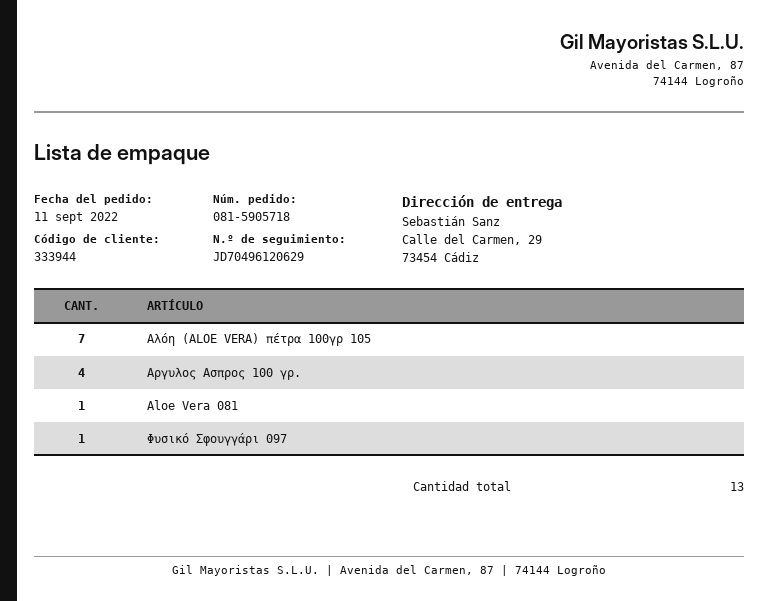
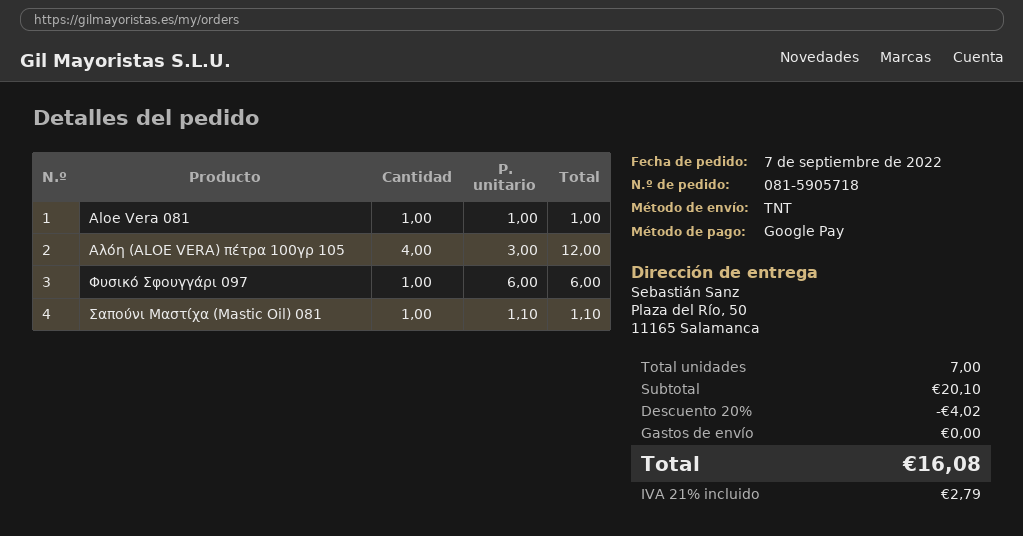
order date: 2022-09-11 -> 2022-09-07
ship to: Calle del Carmen, 29, 73454 Cádiz -> Plaza del Río, 50, 11165 Salamanca
Αλόη (ALOE VERA) πέτρα 100γρ 105: 7 -> 4
Αργυλος Ασπρος 100 γρ.: 4 -> none
Σαπούνι Μαστίχα (Mastic Oil) 081: none -> 1
total quantity: 13 -> 7

